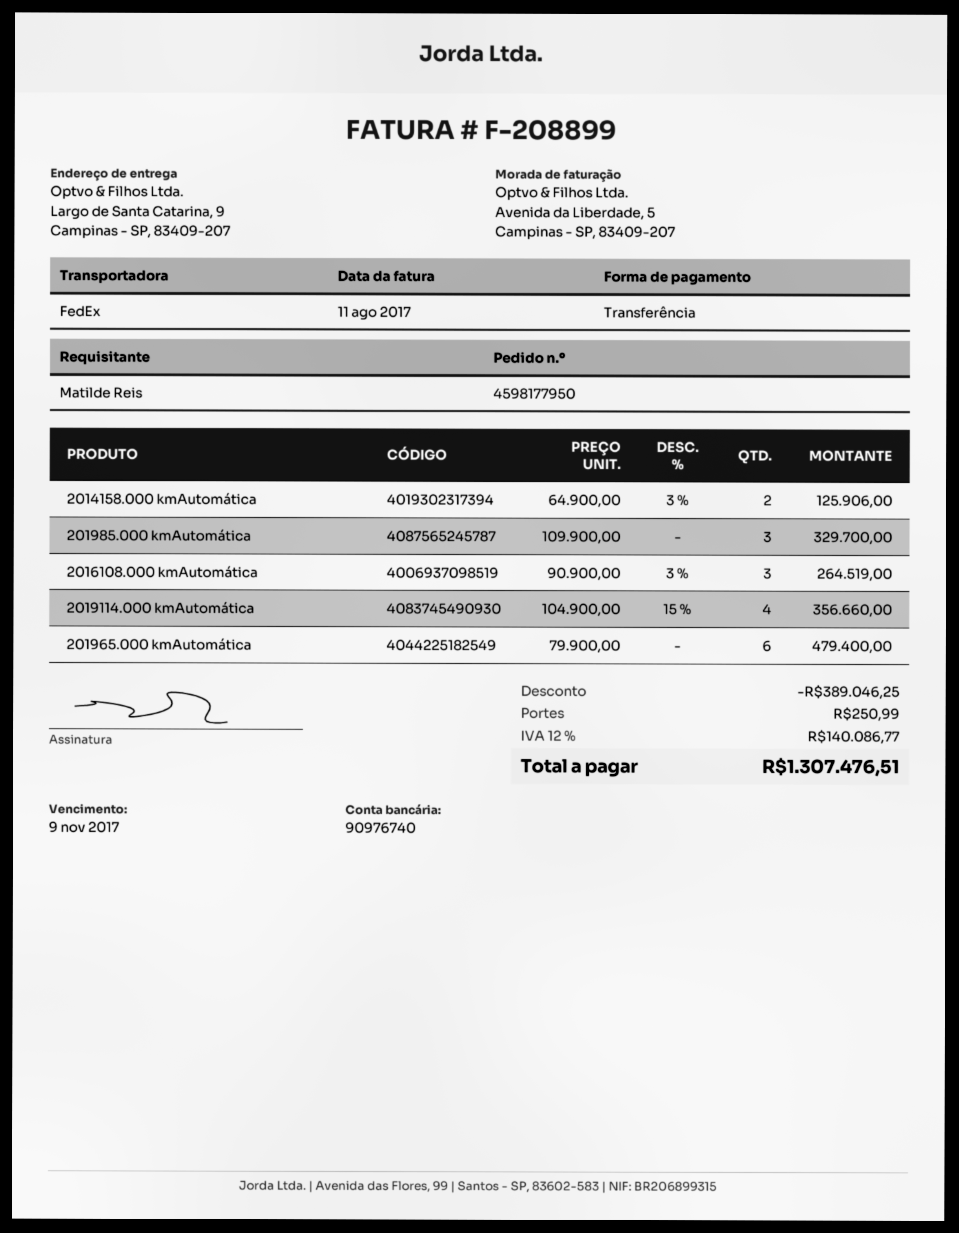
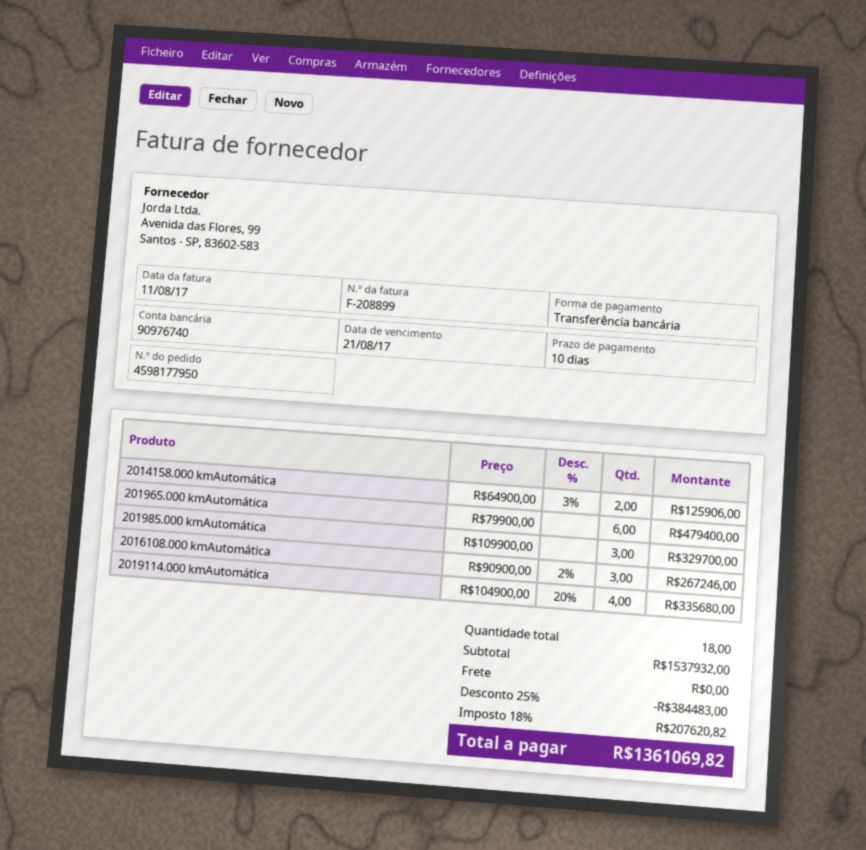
due date: 2017-11-09 -> 2017-08-21
2016108.000 kmAutomática: 3 x 90900.00 - 3% = 264519.00 -> 3 x 90900.00 - 2% = 267246.00
2019114.000 kmAutomática: 4 x 104900.00 - 15% = 356660.00 -> 4 x 104900.00 - 20% = 335680.00
discount: 389046.25 -> 384483.00
shipping: 250.99 -> 0.00
tax: 12% = 140086.77 -> 18% = 207620.82
total: 1307476.51 -> 1361069.82

